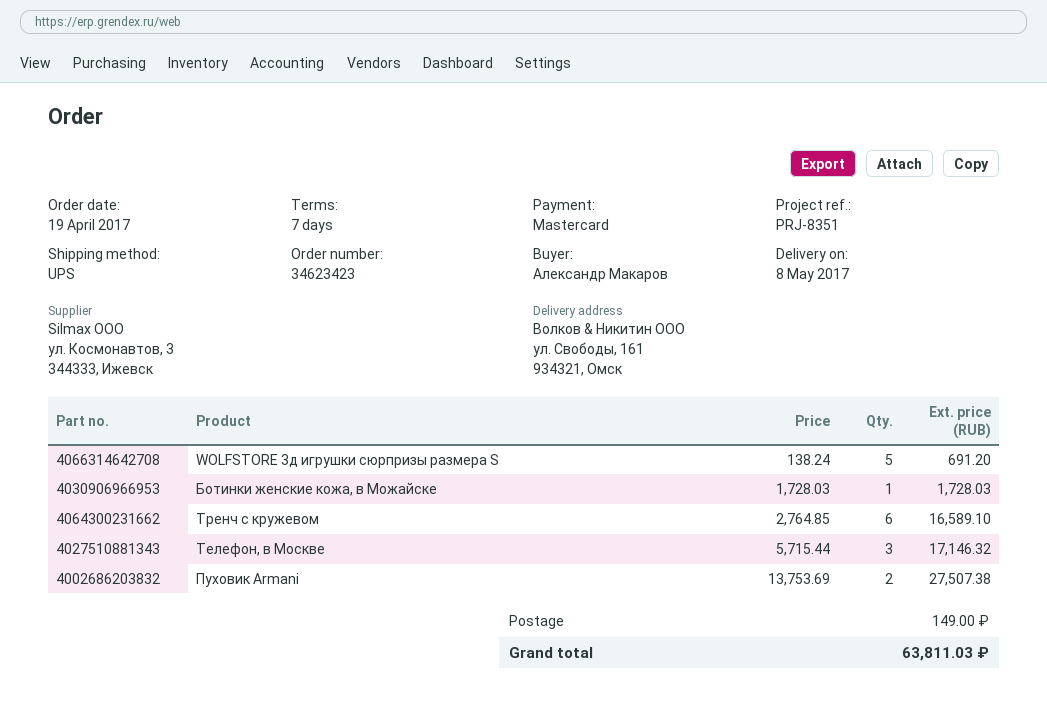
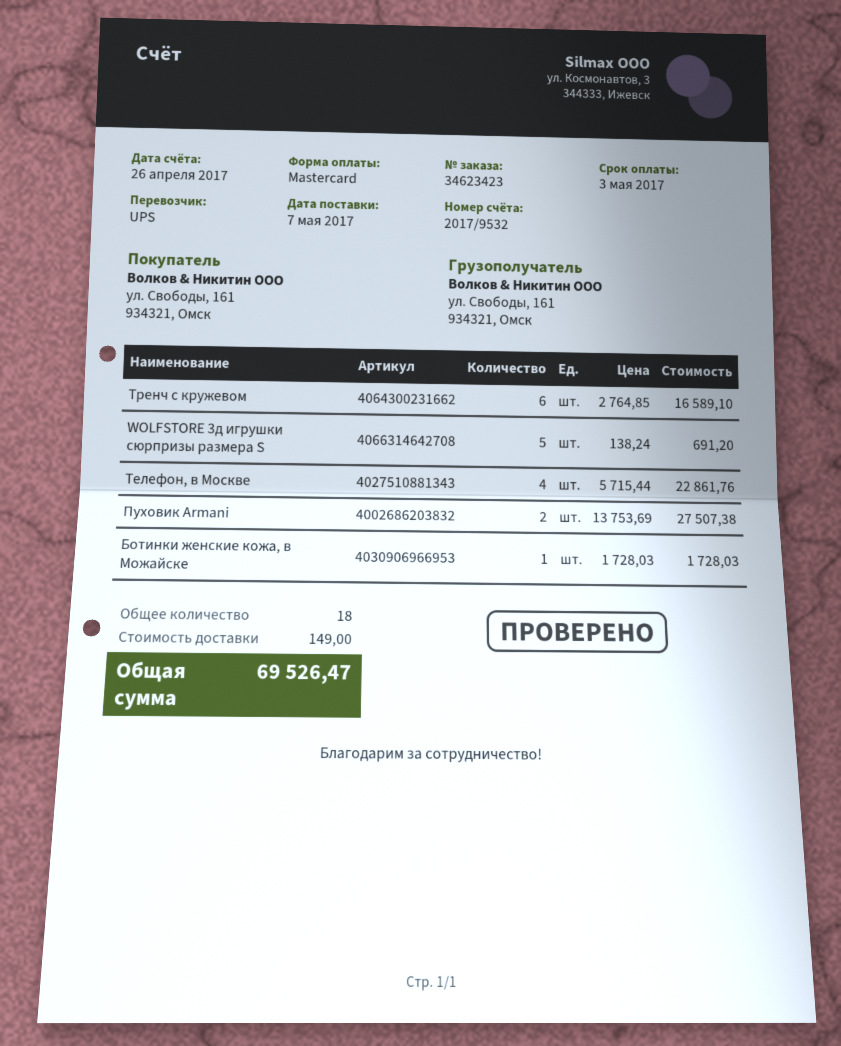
delivery date: 2017-05-08 -> 2017-05-07
Телефон, в Москве: 3 x 5715.44 = 17146.32 -> 4 x 5715.44 = 22861.76
total: 63811.03 -> 69526.47

